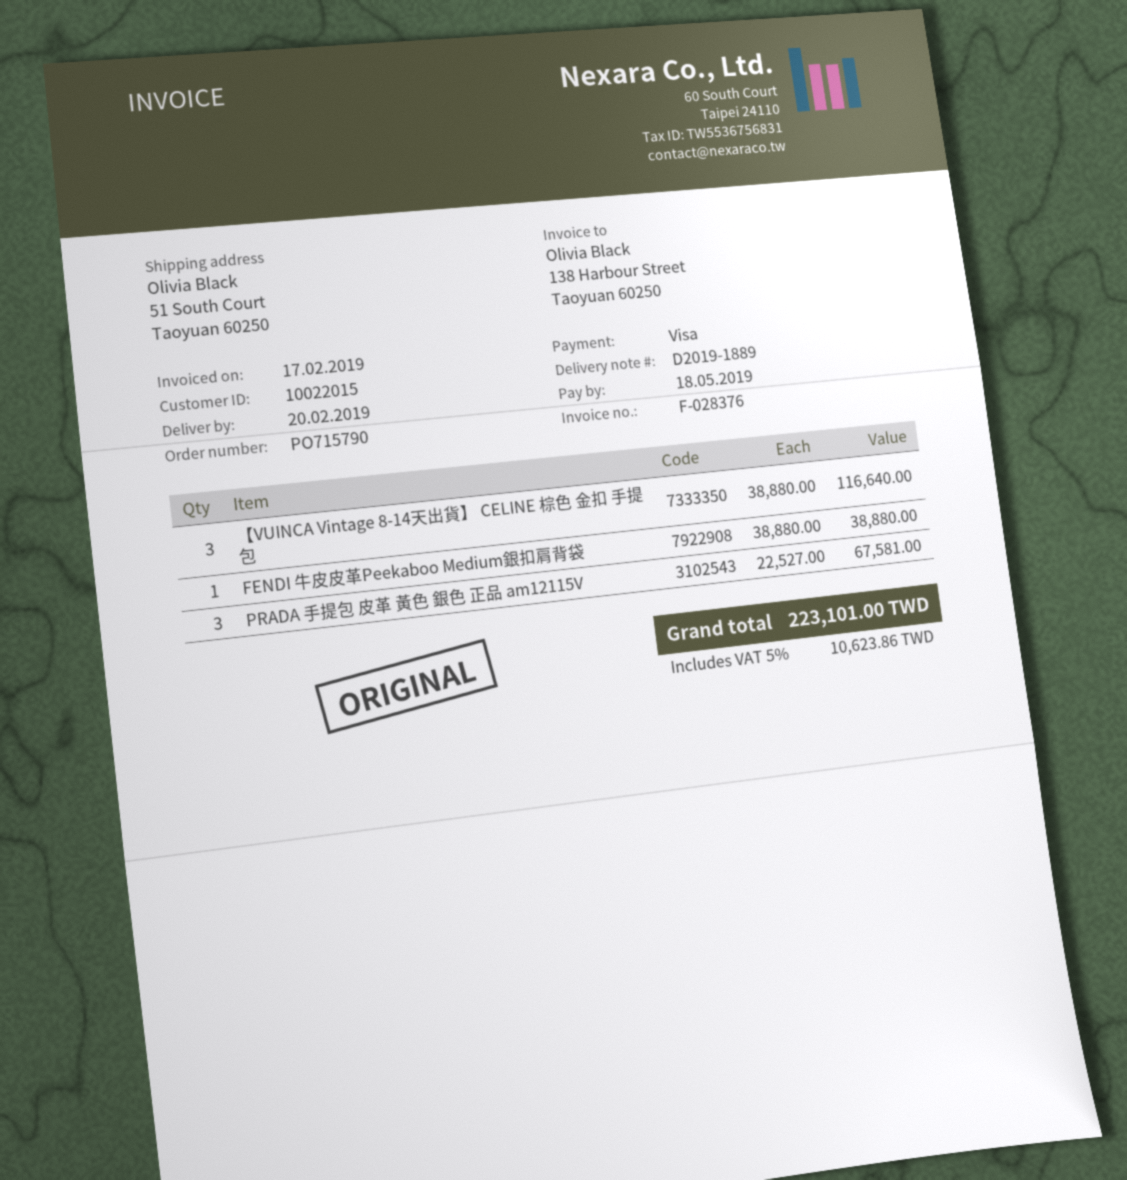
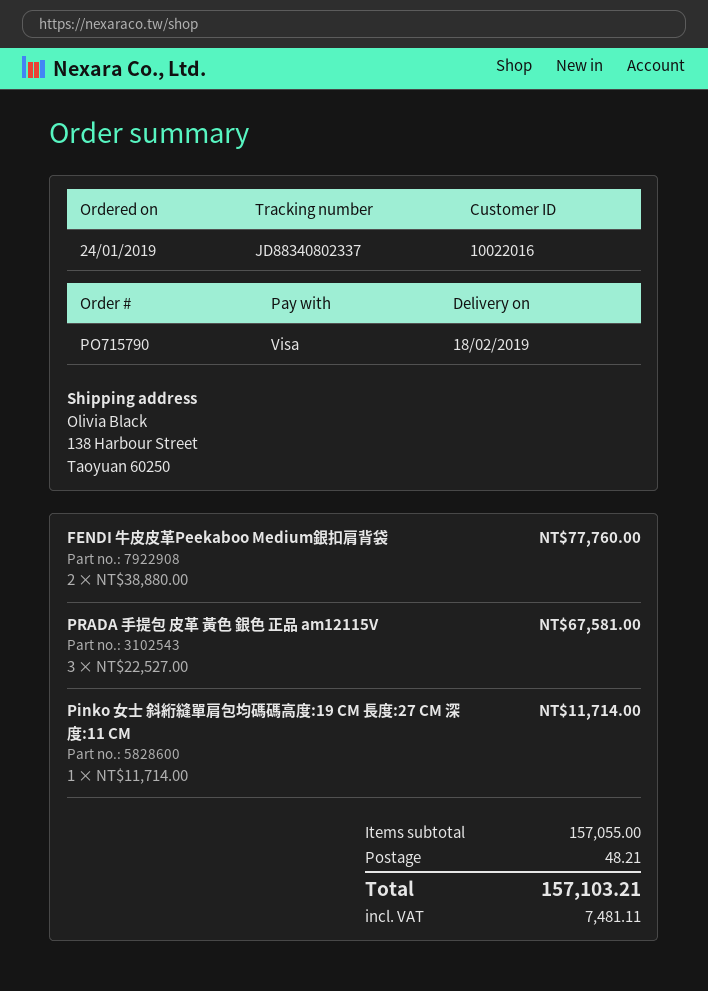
delivery date: 2019-02-20 -> 2019-02-18
customer number: 10022015 -> 10022016
ship to: 51 South Court, Taoyuan 60250 -> 138 Harbour Street, Taoyuan 60250
【VUINCA Vintage 8-14天出貨】 CELINE 棕色 金扣 手提包: 3 x 38880.00 = 116640.00 -> none
FENDI 牛皮皮革Peekaboo Medium銀扣肩背袋: 1 x 38880.00 = 38880.00 -> 2 x 38880.00 = 77760.00
Pinko 女士 斜絎縫單肩包均碼碼高度:19 CM 長度:27 CM 深度:11 CM: none -> 1 x 11714.00 = 11714.00
shipping: none -> 48.21
tax: 10623.86 -> 7481.11
total: 223101.00 -> 157103.21

